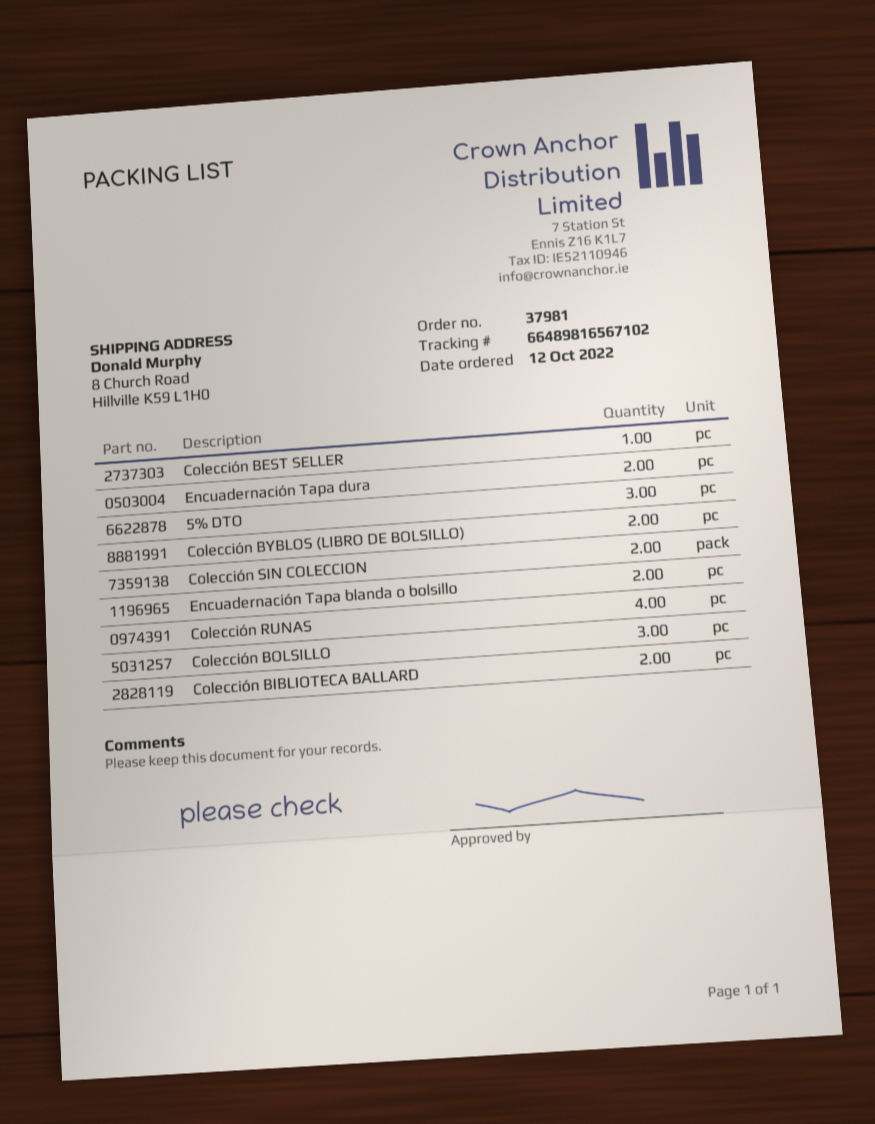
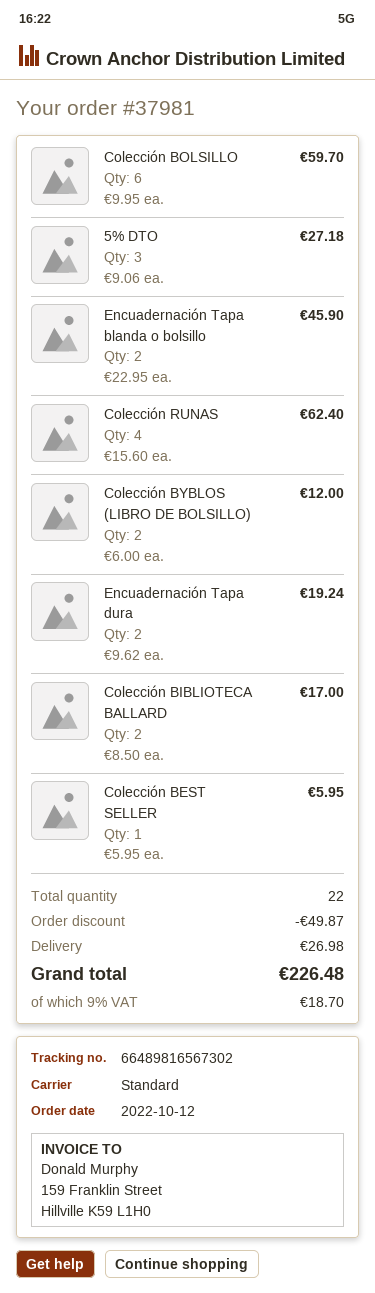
tracking number: 66489816567102 -> 66489816567302
Colección SIN COLECCION: 2 -> none
Colección BOLSILLO: 3 -> 6

